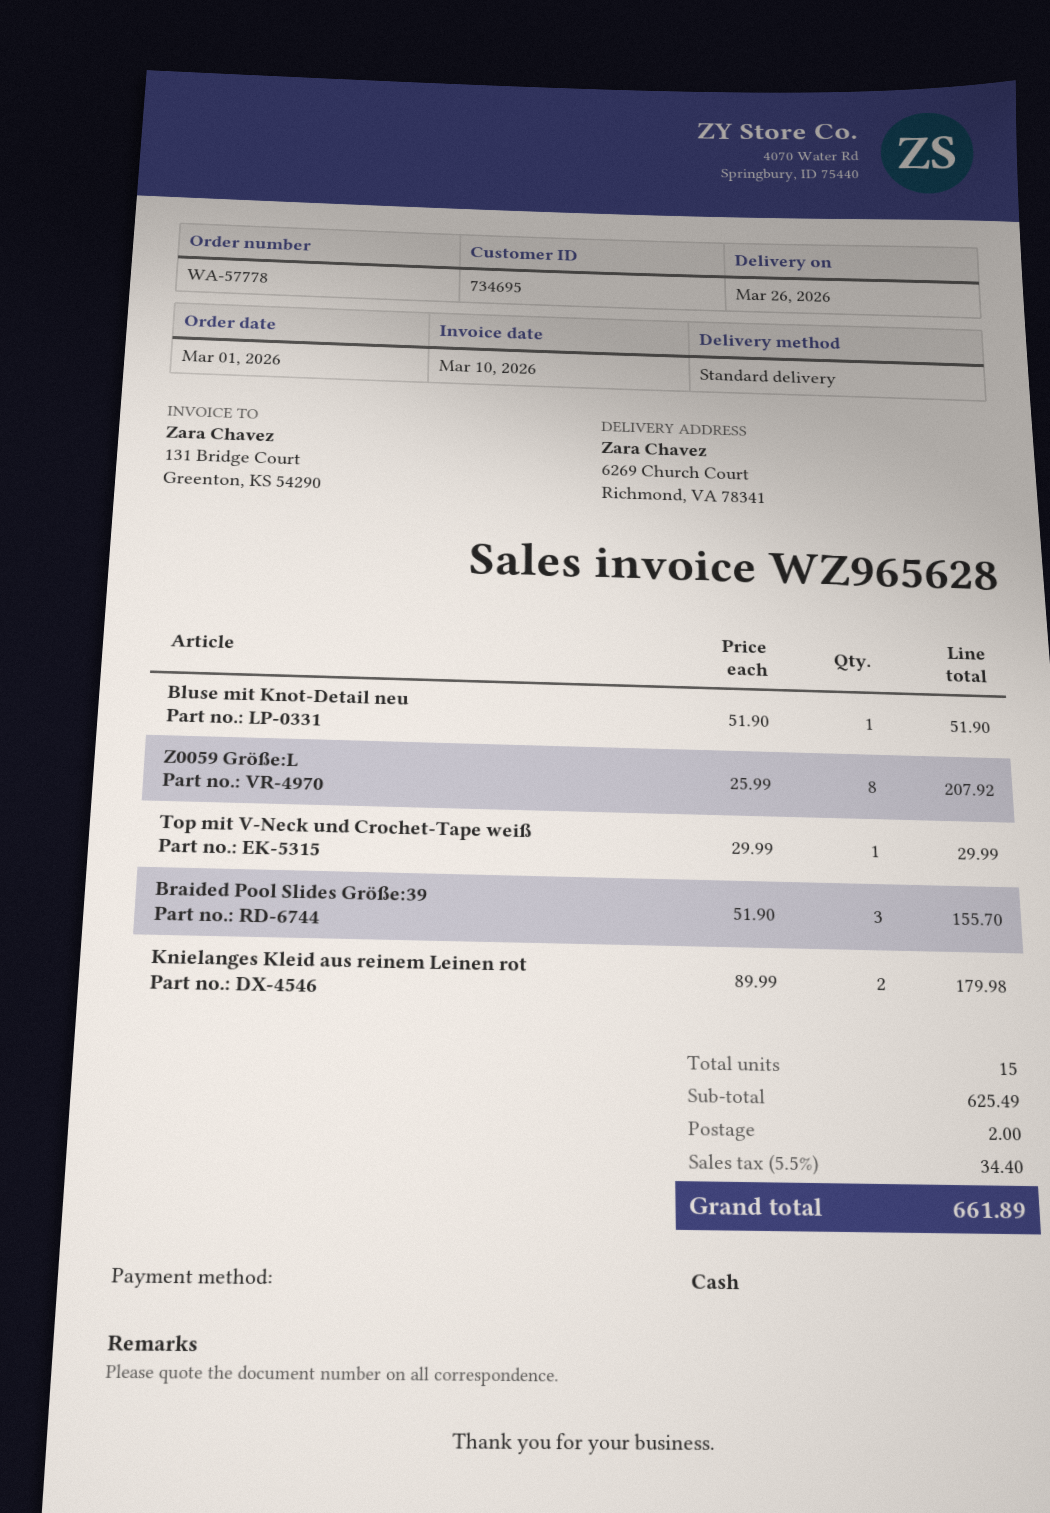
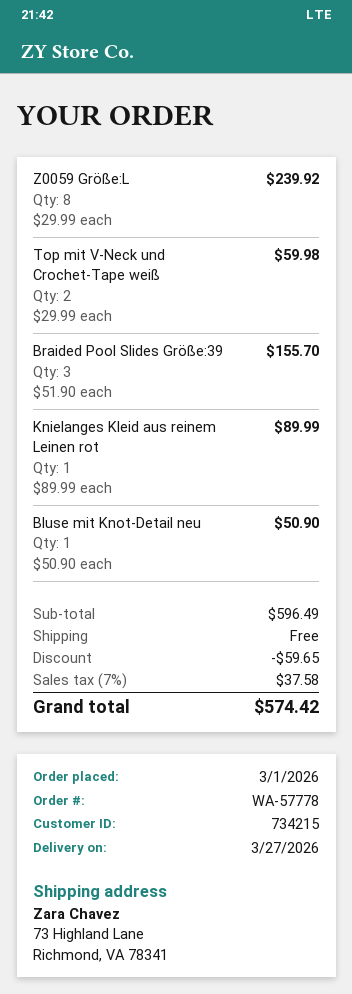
delivery date: 2026-03-26 -> 2026-03-27
customer number: 734695 -> 734215
ship to: 6269 Church Court, Richmond, VA 78341 -> 73 Highland Lane, Richmond, VA 78341
Bluse mit Knot-Detail neu: 1 x 51.90 = 51.90 -> 1 x 50.90 = 50.90
Z0059 Größe:L: 8 x 25.99 = 207.92 -> 8 x 29.99 = 239.92
Top mit V-Neck und Crochet-Tape weiß: 1 x 29.99 = 29.99 -> 2 x 29.99 = 59.98
Knielanges Kleid aus reinem Leinen rot: 2 x 89.99 = 179.98 -> 1 x 89.99 = 89.99
subtotal: 625.49 -> 596.49
discount: none -> 59.65
shipping: 2.00 -> 0.00
tax: 5.5% = 34.40 -> 7% = 37.58
total: 661.89 -> 574.42

